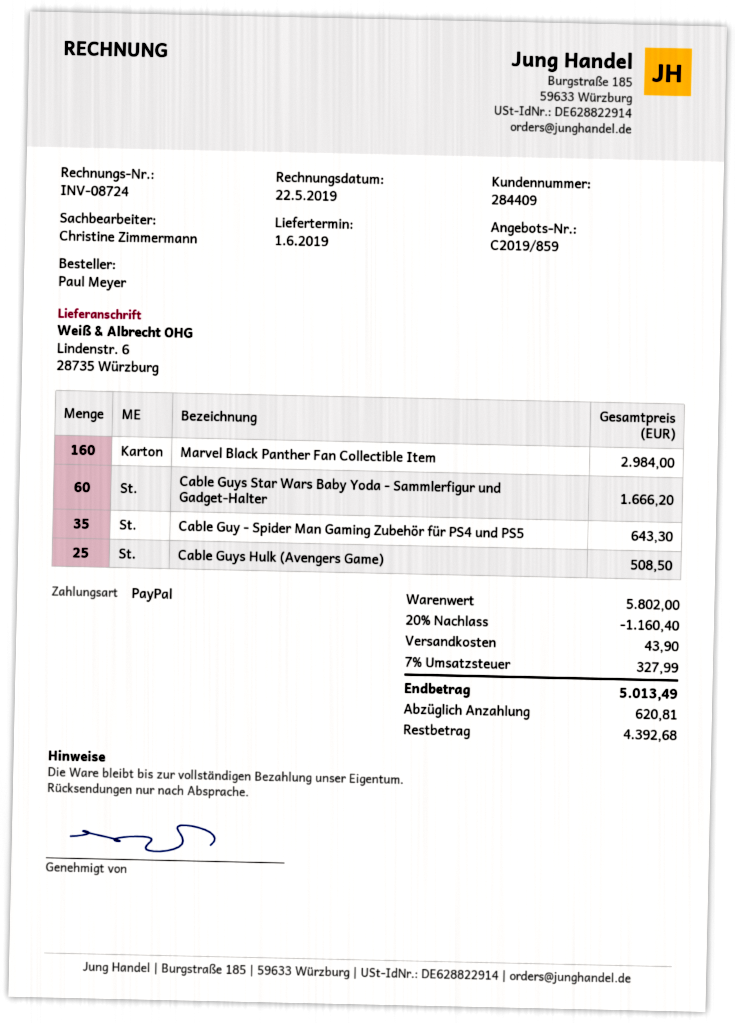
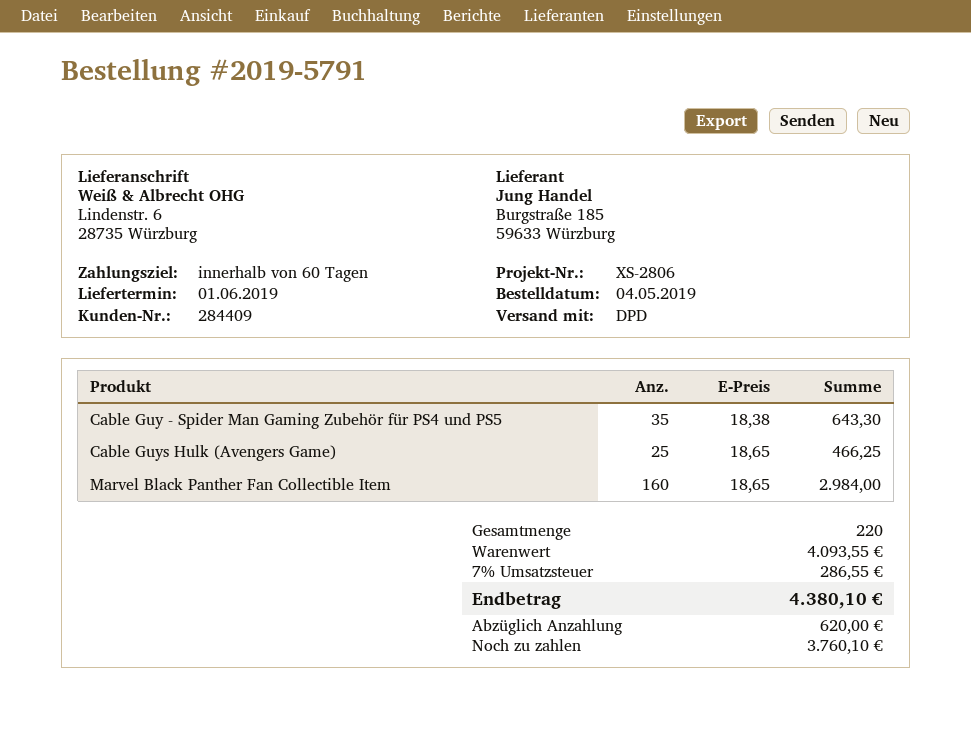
Cable Guys Star Wars Baby Yoda - Sammlerfigur und Gadget-Halter: 60 for 1666.20 -> none
Cable Guys Hulk (Avengers Game): 25 for 508.50 -> 25 for 466.25
subtotal: 5802.00 -> 4093.55
discount: 20% = 1160.40 -> none
shipping: 43.90 -> none
tax: 7% = 327.99 -> 7% = 286.55
total: 5013.49 -> 4380.10
deposit: 620.81 -> 620.00
balance: 4392.68 -> 3760.10

